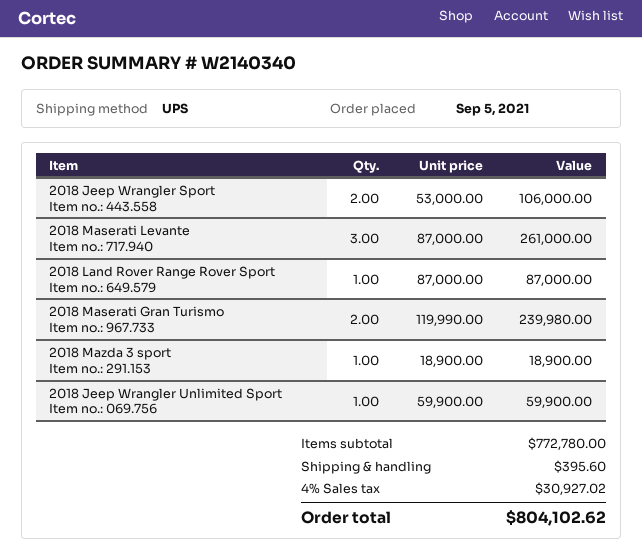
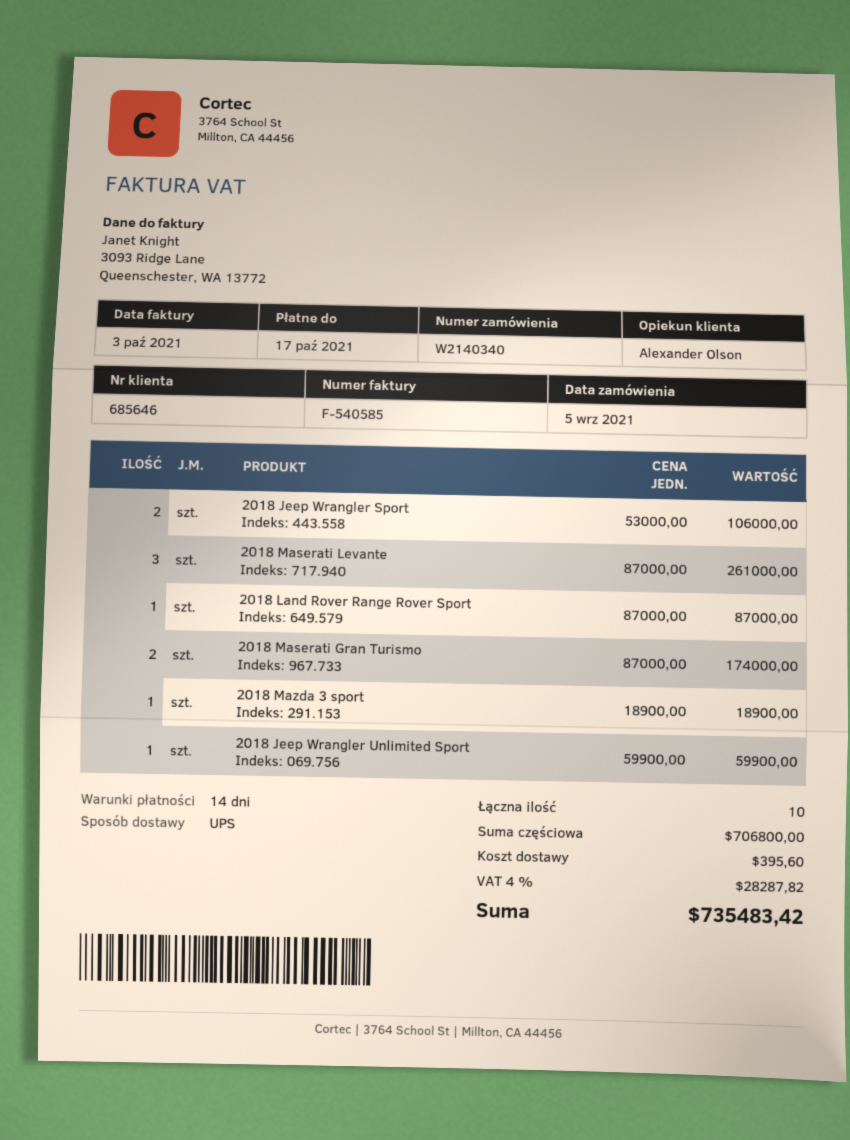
2018 Maserati Gran Turismo: 2 x 119990.00 = 239980.00 -> 2 x 87000.00 = 174000.00
subtotal: 772780.00 -> 706800.00
tax: 4% = 30927.02 -> 4% = 28287.82
total: 804102.62 -> 735483.42

